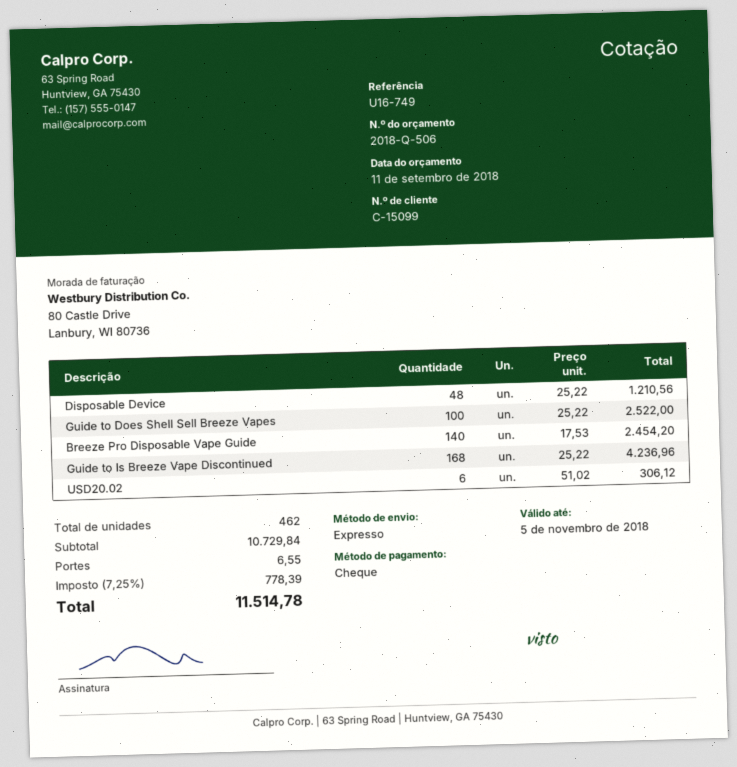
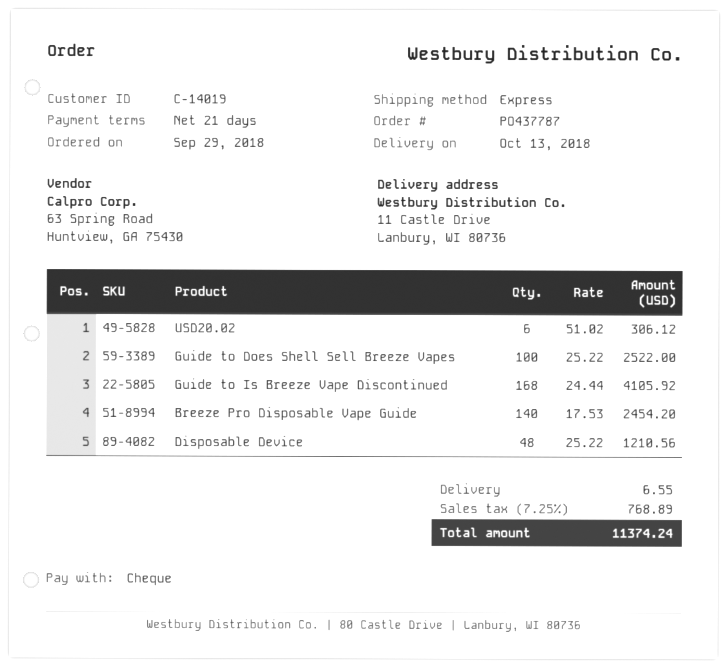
customer number: C-15099 -> C-14019
Guide to Is Breeze Vape Discontinued: 168 x 25.22 = 4236.96 -> 168 x 24.44 = 4105.92
tax: 7.25% = 778.39 -> 7.25% = 768.89
total: 11514.78 -> 11374.24

